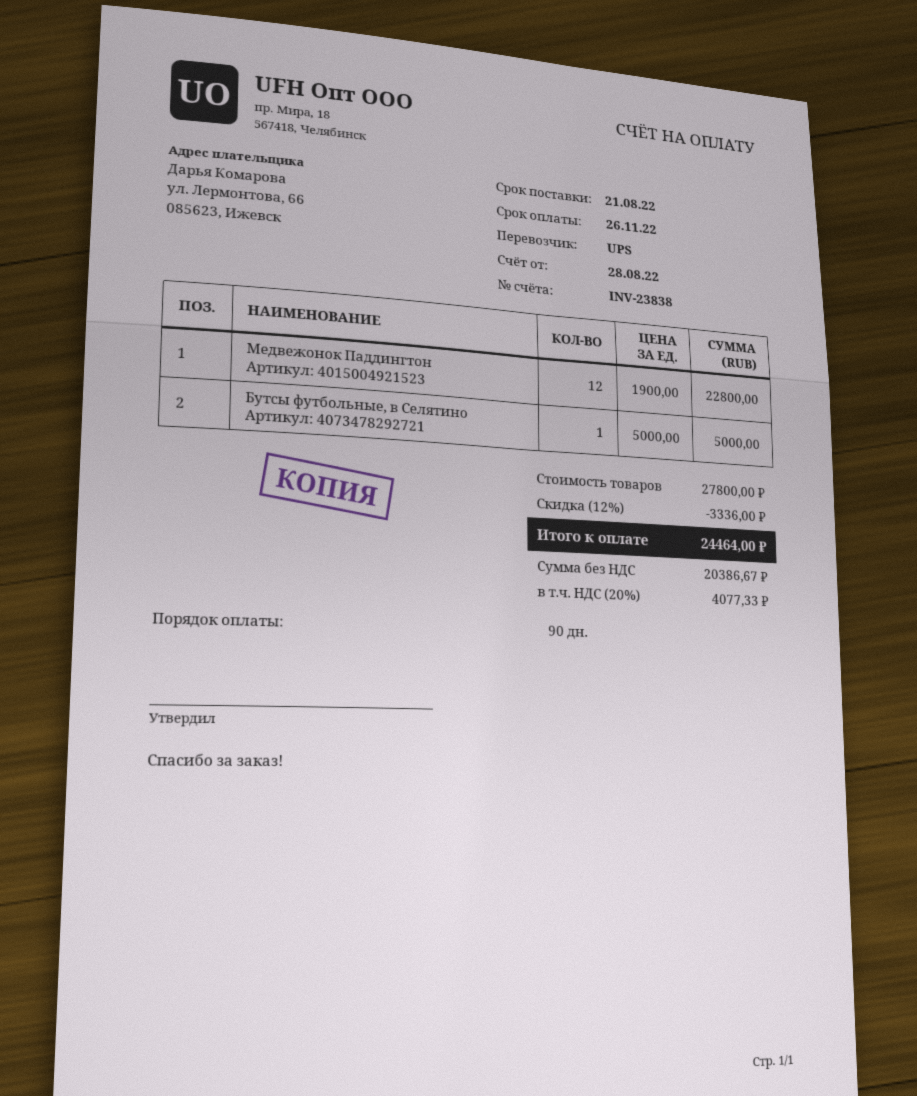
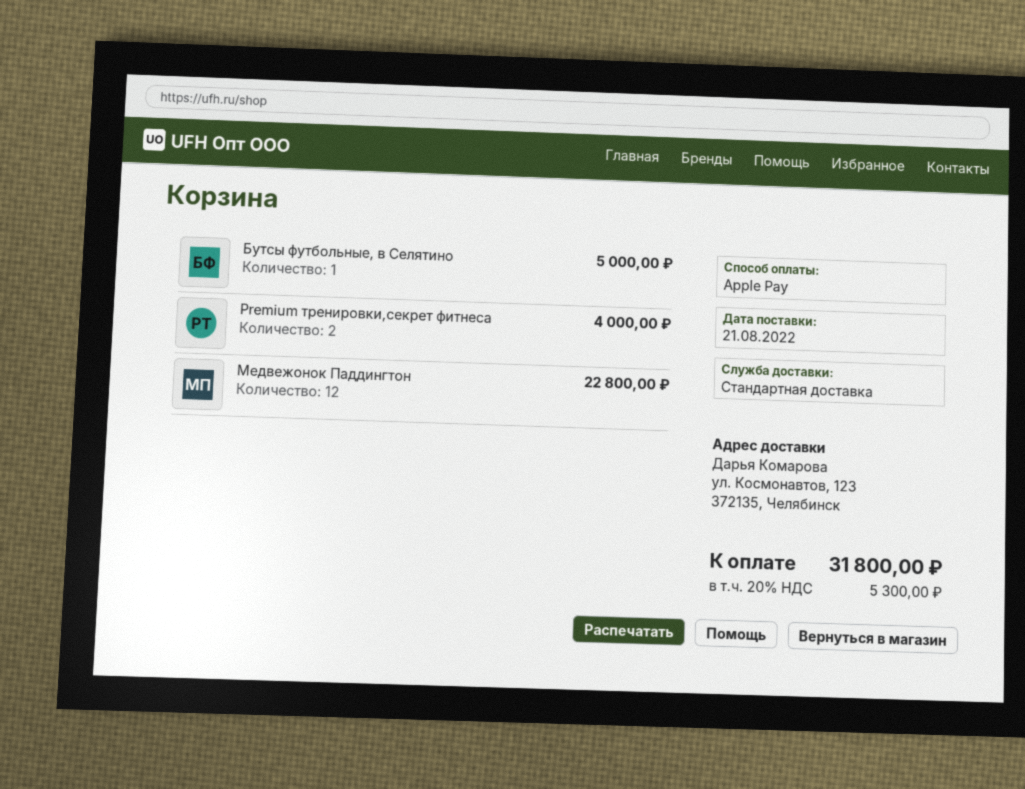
shipping method: UPS -> standard
Premium тренировки,секрет фитнеса: none -> 2 for 4000.00
discount: 12% = 3336.00 -> none
tax: 20% = 4077.33 -> 20% = 5300.00
total: 24464.00 -> 31800.00

